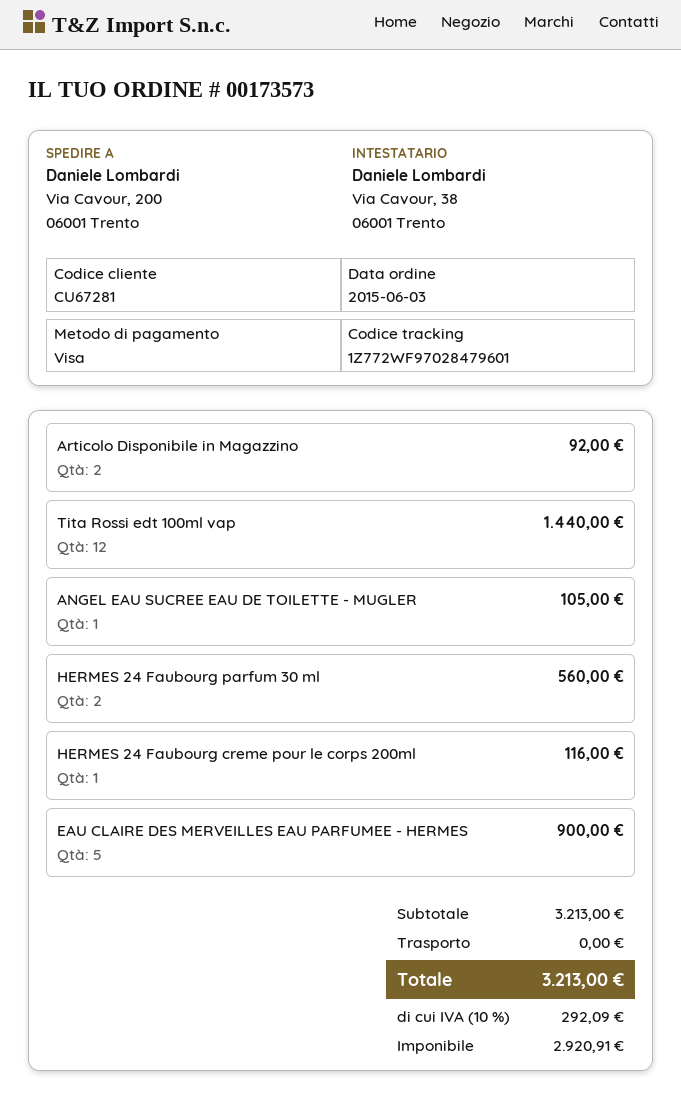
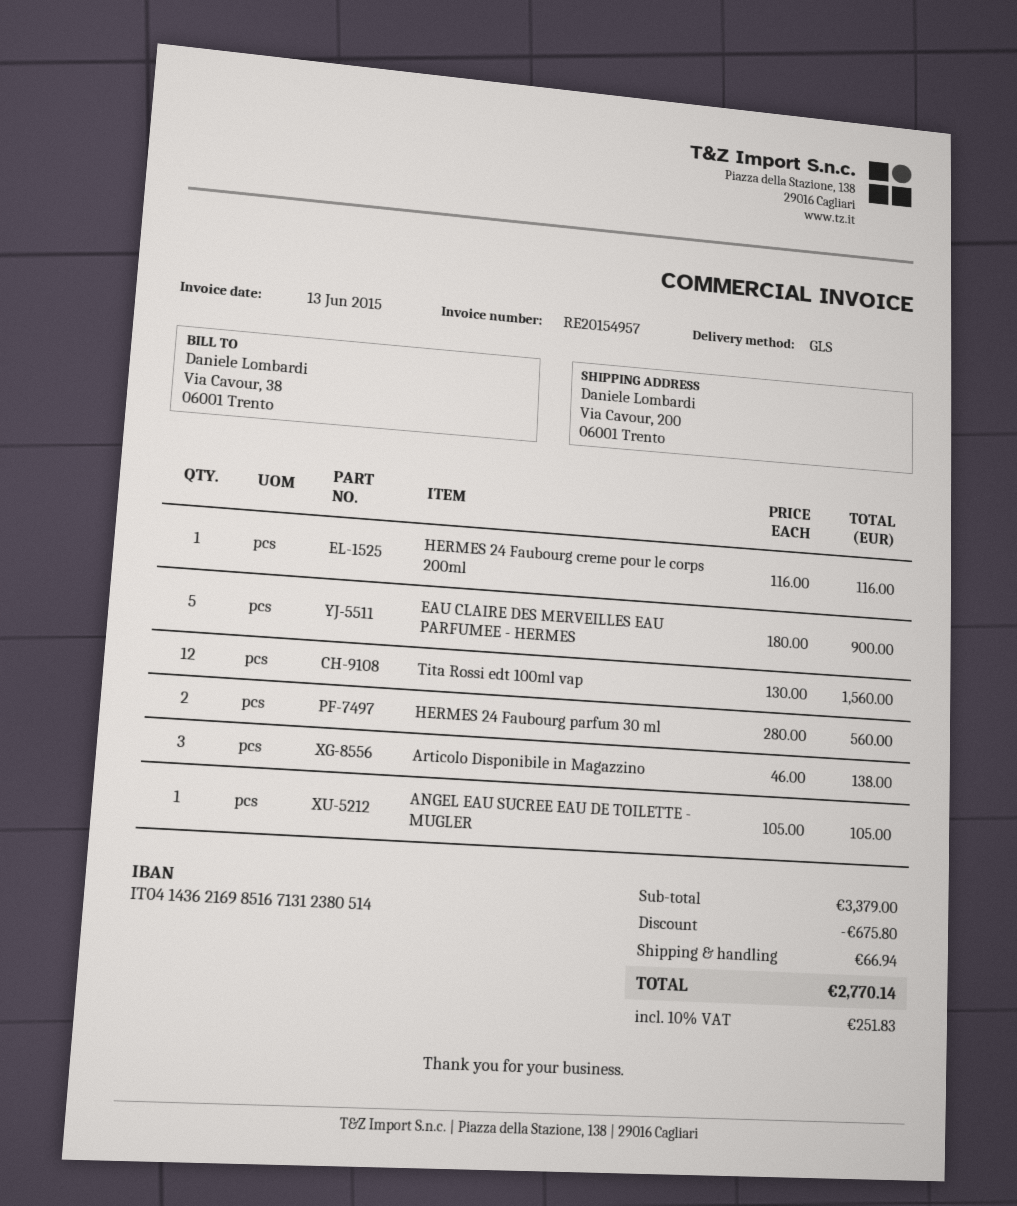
Articolo Disponibile in Magazzino: 2 for 92.00 -> 3 for 138.00
Tita Rossi edt 100ml vap: 12 for 1440.00 -> 12 for 1560.00
subtotal: 3213.00 -> 3379.00
discount: none -> 675.80
shipping: 0.00 -> 66.94
tax: 10% = 292.09 -> 10% = 251.83
total: 3213.00 -> 2770.14

